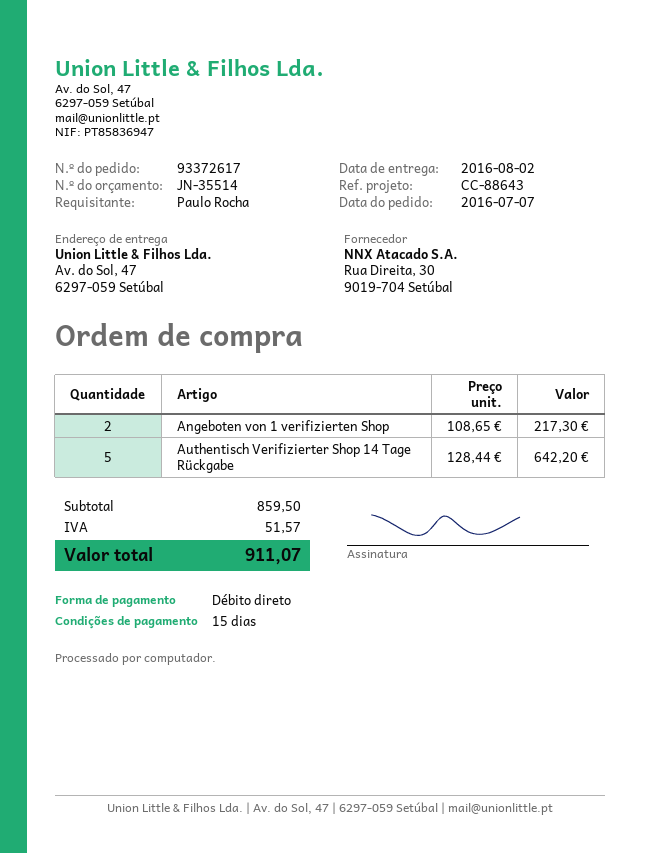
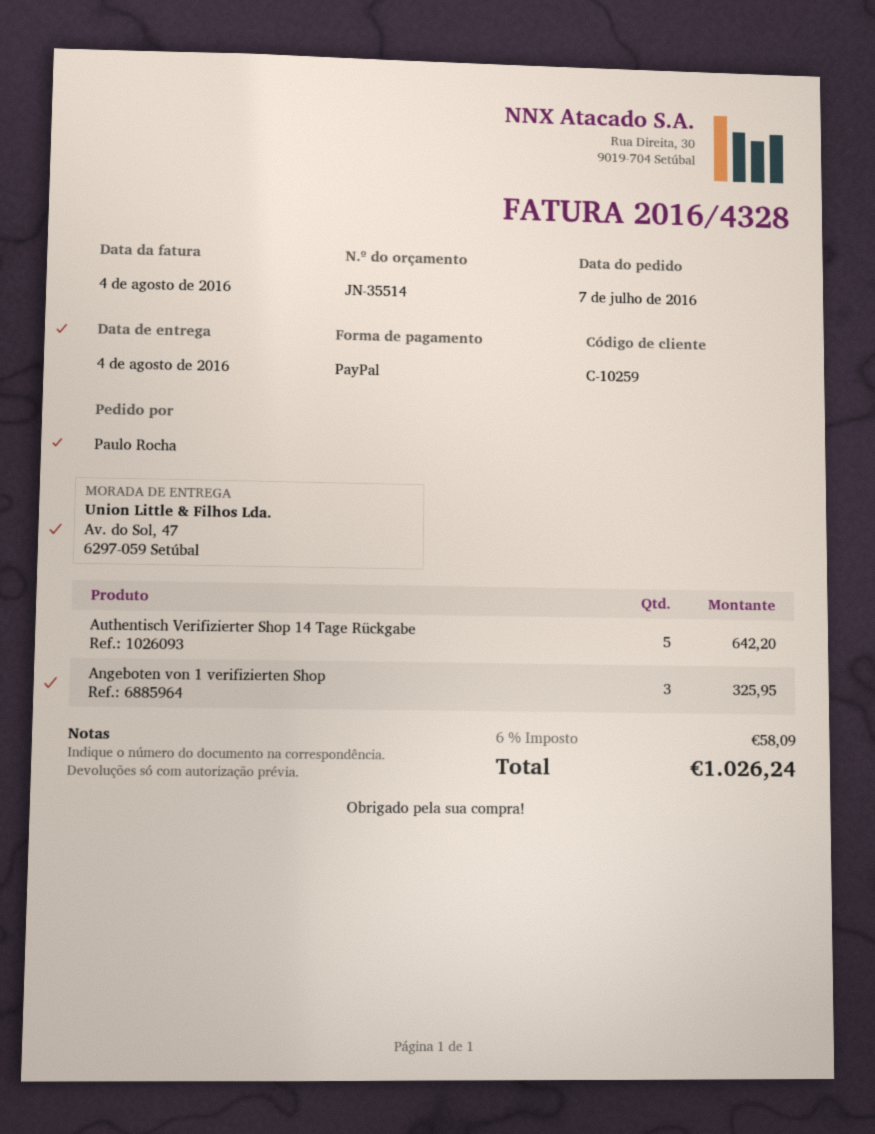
delivery date: 2016-08-02 -> 2016-08-04
payment method: direct debit -> PayPal
Angeboten von 1 verifizierten Shop: 2 for 217.30 -> 3 for 325.95
tax: 51.57 -> 58.09
total: 911.07 -> 1026.24

